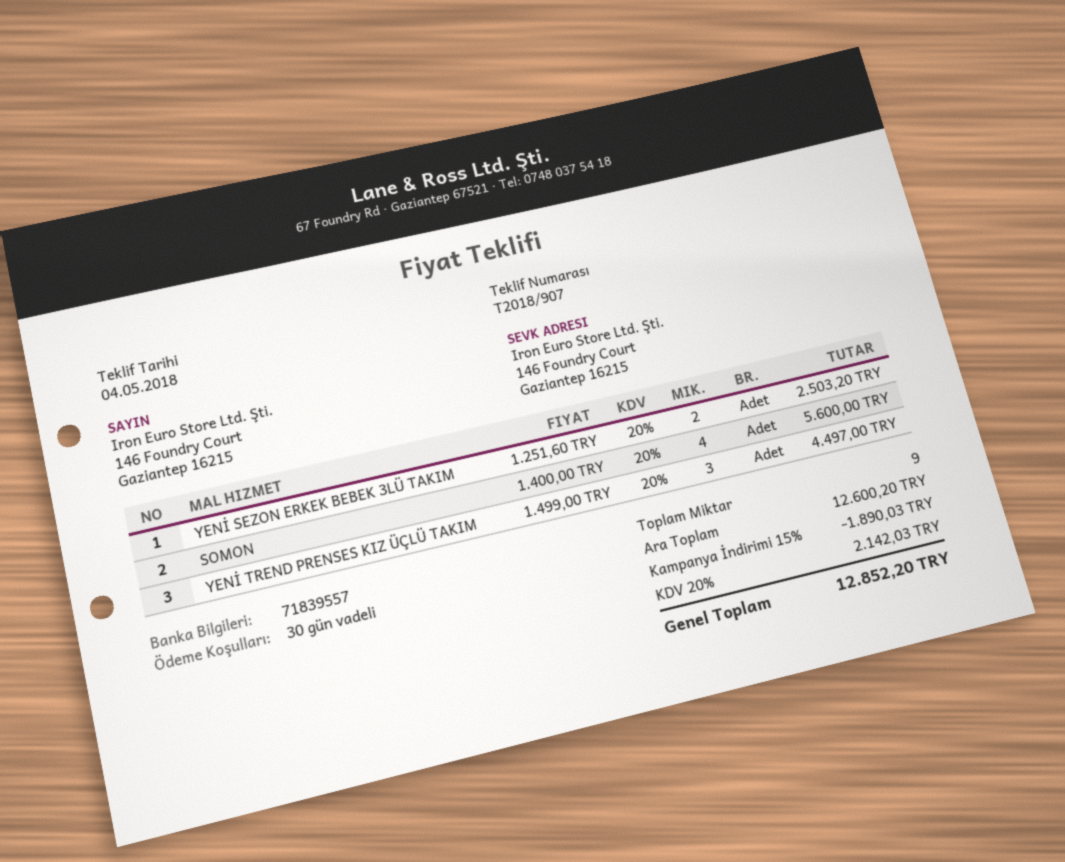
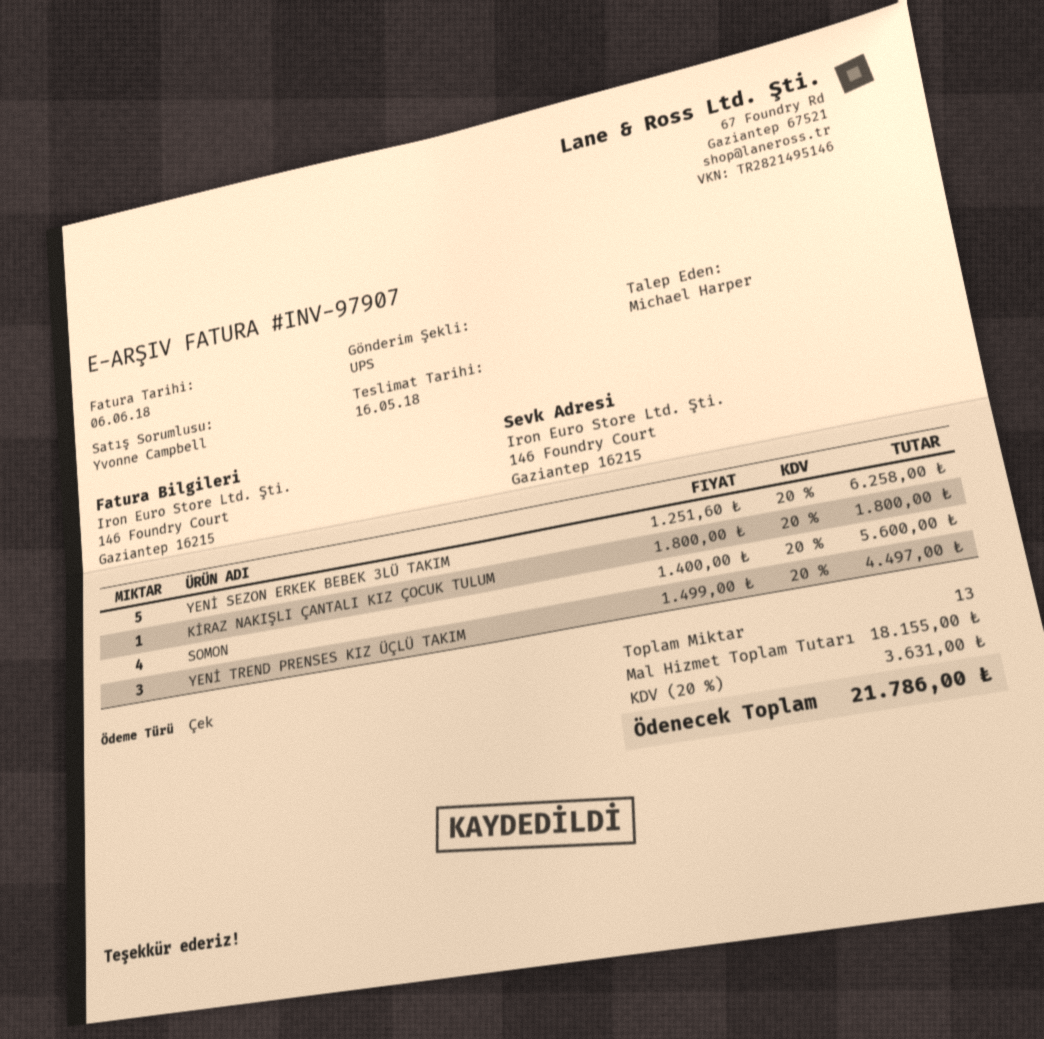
YENİ SEZON ERKEK BEBEK 3LÜ TAKIM: 2 x 1251.60 = 2503.20 -> 5 x 1251.60 = 6258.00
KİRAZ NAKIŞLI ÇANTALI KIZ ÇOCUK TULUM: none -> 1 x 1800.00 = 1800.00
total quantity: 9 -> 13
subtotal: 12600.20 -> 18155.00
discount: 15% = 1890.03 -> none
tax: 20% = 2142.03 -> 20% = 3631.00
total: 12852.20 -> 21786.00

